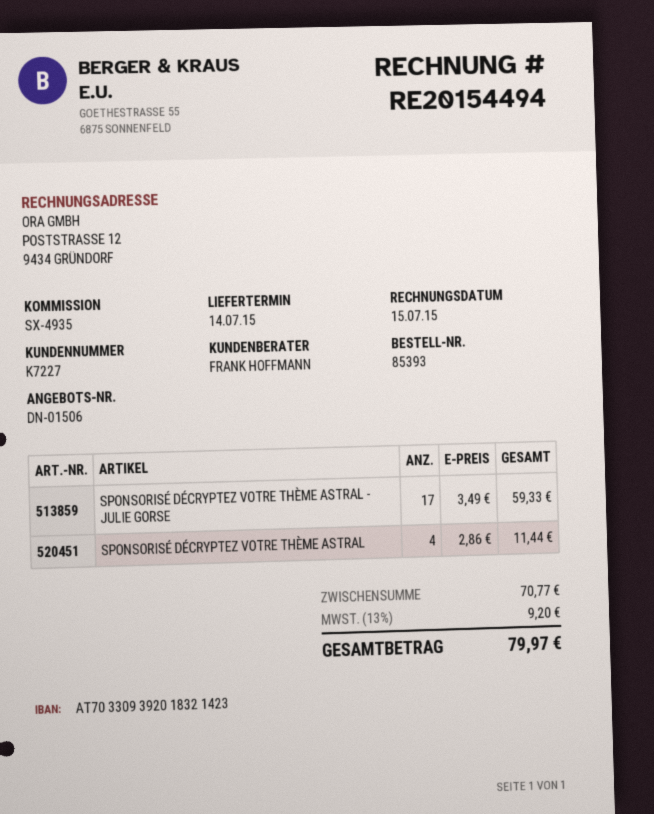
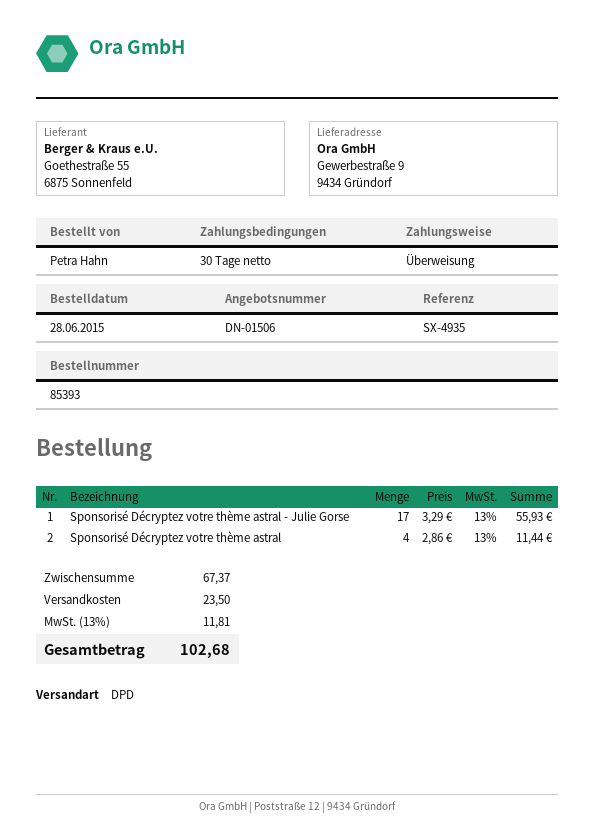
SPONSORISÉ DÉCRYPTEZ VOTRE THÈME ASTRAL - JULIE GORSE: 17 x 3.49 = 59.33 -> 17 x 3.29 = 55.93
subtotal: 70.77 -> 67.37
shipping: none -> 23.50
tax: 13% = 9.20 -> 13% = 11.81
total: 79.97 -> 102.68

